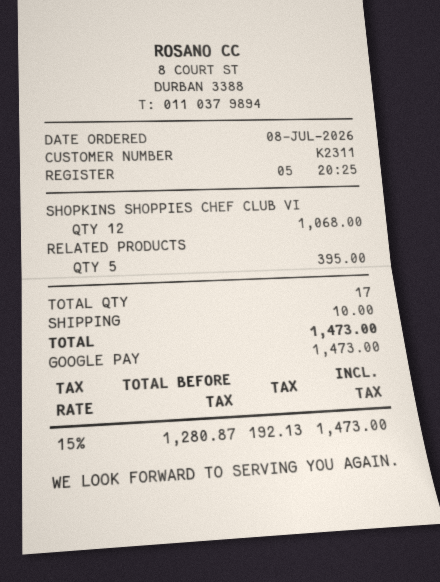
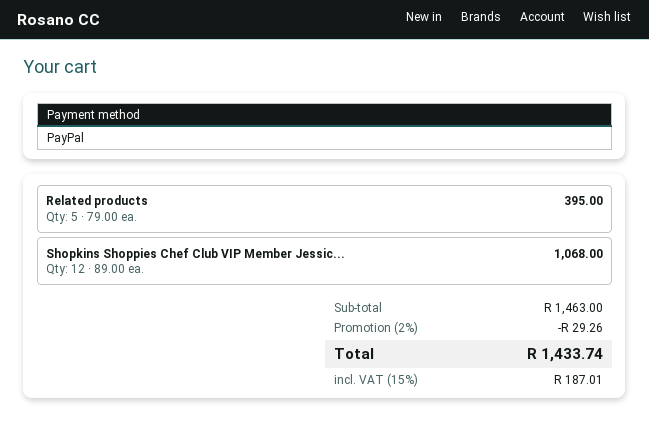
payment method: Google Pay -> PayPal
discount: none -> 2% = 29.26
shipping: 10.00 -> none
tax: 15% = 192.13 -> 15% = 187.01
total: 1473.00 -> 1433.74

